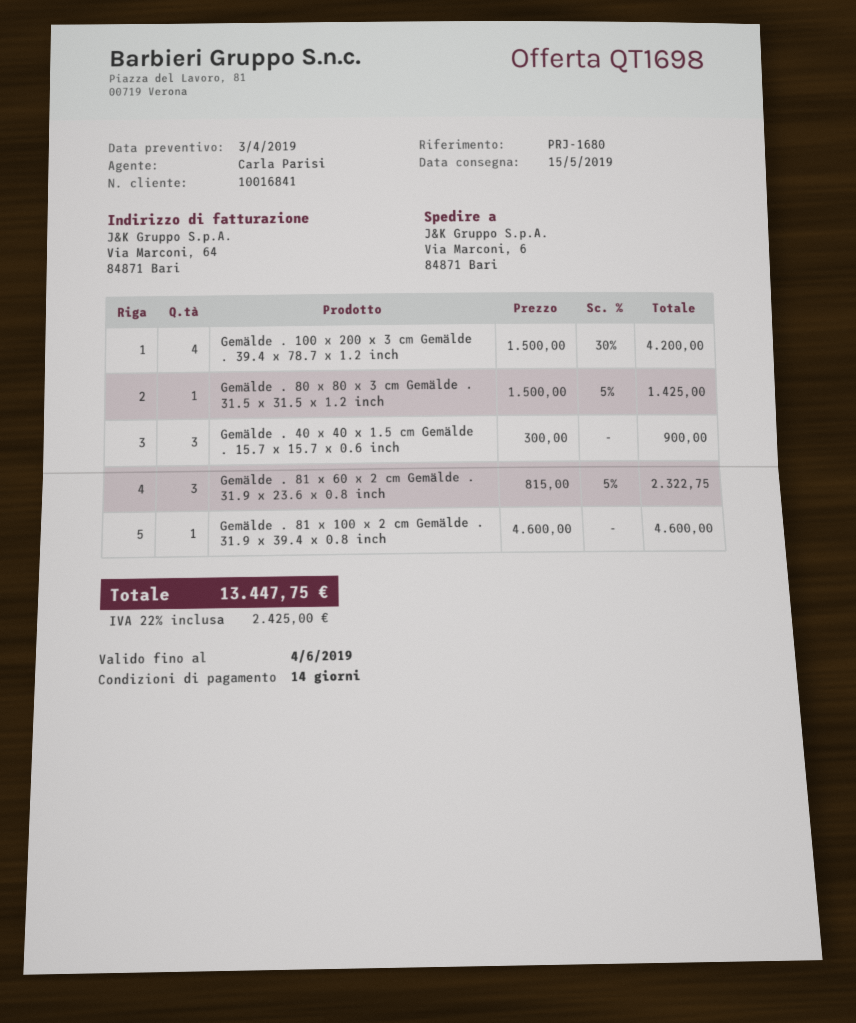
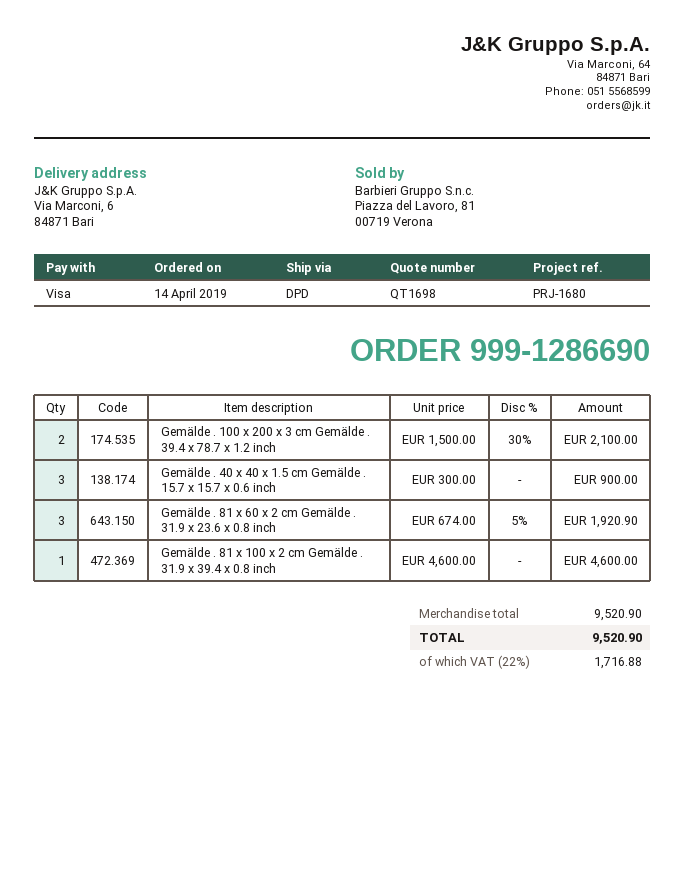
Gemälde . 100 x 200 x 3 cm Gemälde . 39.4 x 78.7 x 1.2 inch: 4 x 1500.00 - 30% = 4200.00 -> 2 x 1500.00 - 30% = 2100.00
Gemälde . 80 x 80 x 3 cm Gemälde . 31.5 x 31.5 x 1.2 inch: 1 x 1500.00 - 5% = 1425.00 -> none
Gemälde . 81 x 60 x 2 cm Gemälde . 31.9 x 23.6 x 0.8 inch: 3 x 815.00 - 5% = 2322.75 -> 3 x 674.00 - 5% = 1920.90
tax: 22% = 2425.00 -> 22% = 1716.88
total: 13447.75 -> 9520.90

